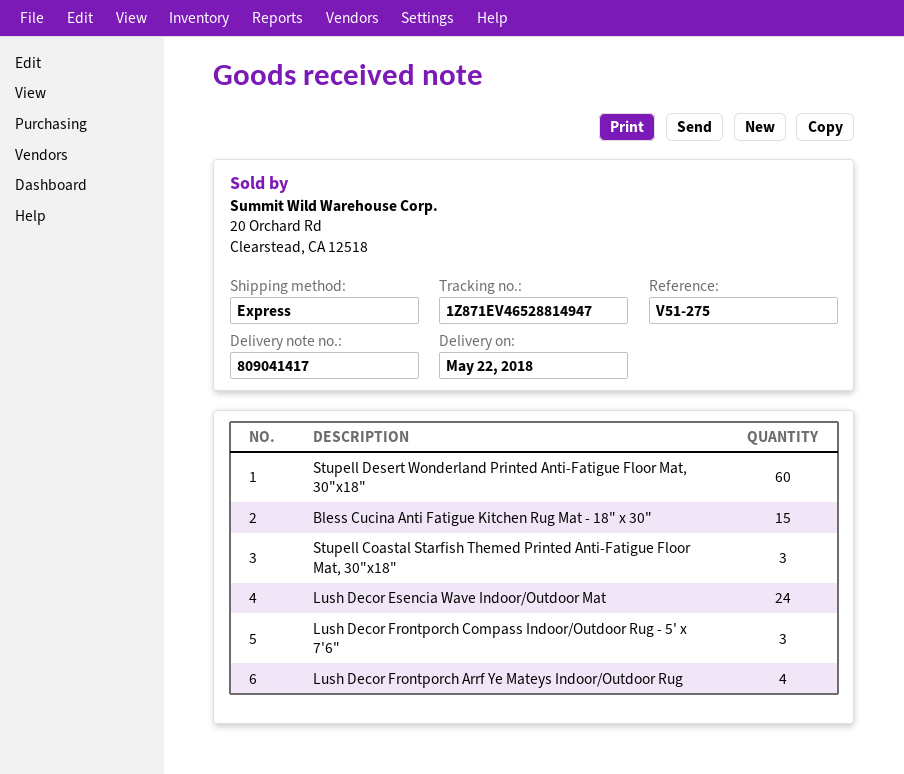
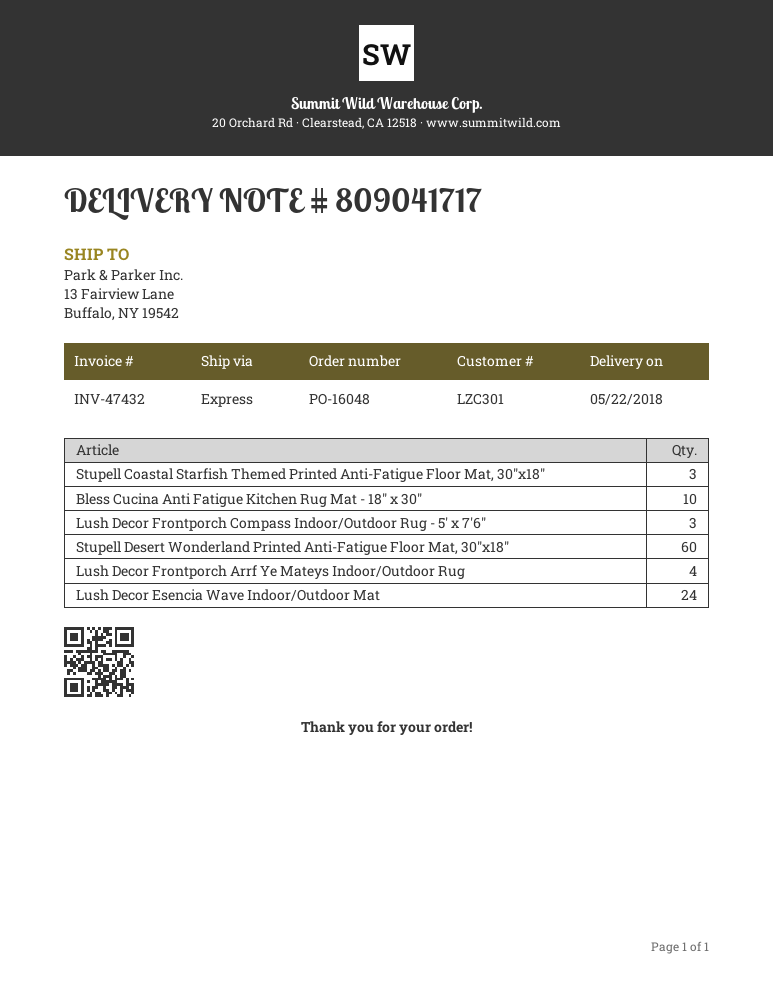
delivery note number: 809041417 -> 809041717
Bless Cucina Anti Fatigue Kitchen Rug Mat - 18" x 30": 15 -> 10

